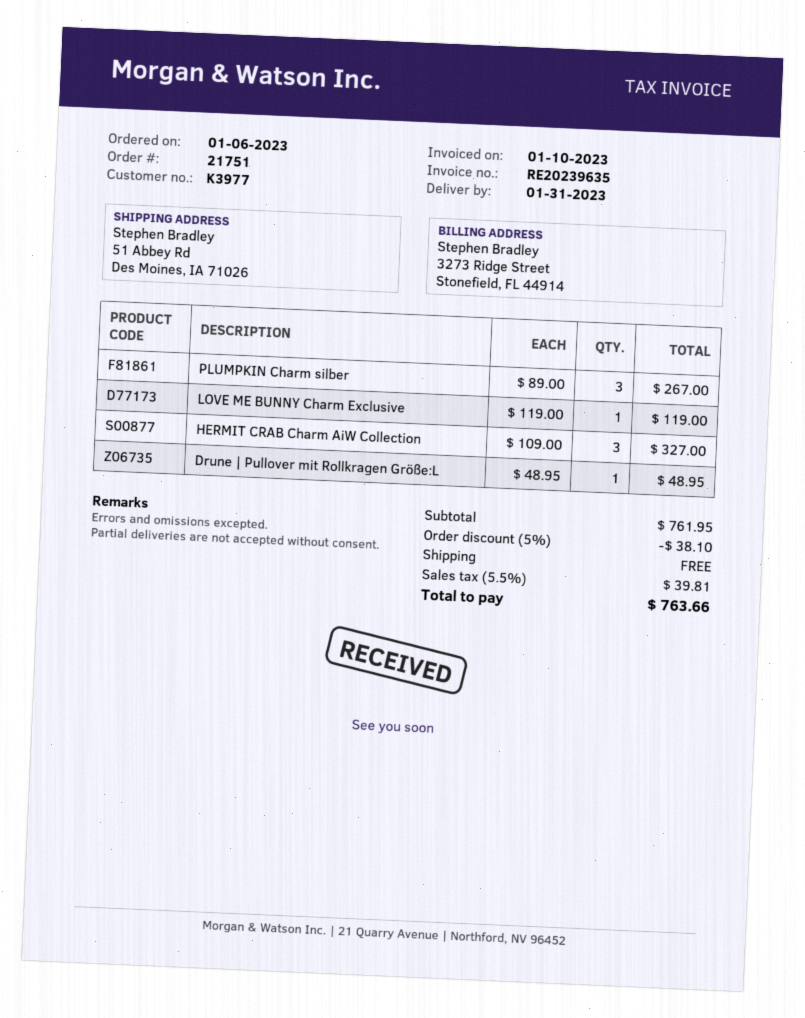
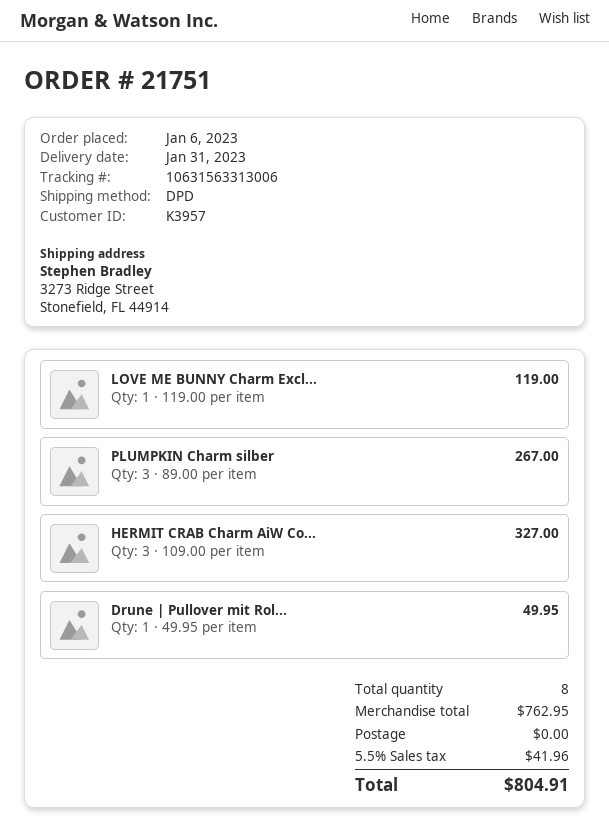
customer number: K3977 -> K3957
ship to: 51 Abbey Rd, Des Moines, IA 71026 -> 3273 Ridge Street, Stonefield, FL 44914
Drune | Pullover mit Rollkragen Größe:L: 1 x 48.95 = 48.95 -> 1 x 49.95 = 49.95
subtotal: 761.95 -> 762.95
discount: 5% = 38.10 -> none
tax: 5.5% = 39.81 -> 5.5% = 41.96
total: 763.66 -> 804.91

